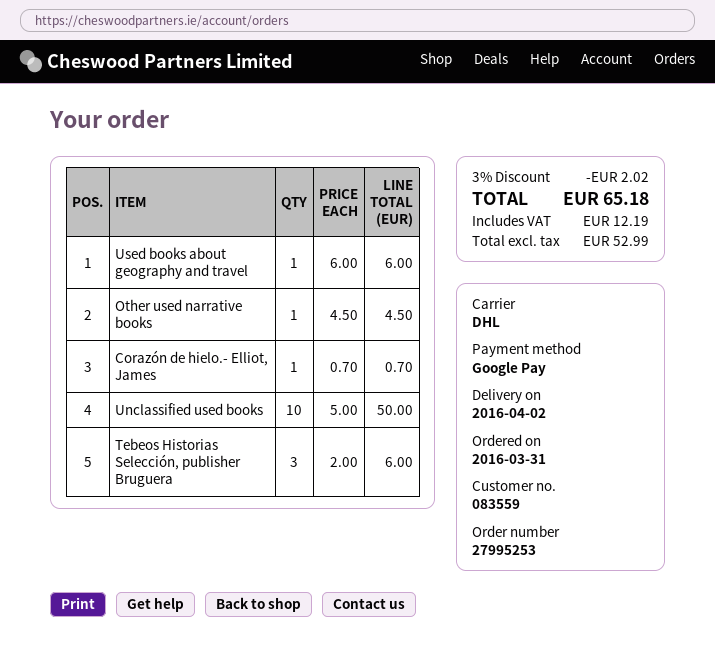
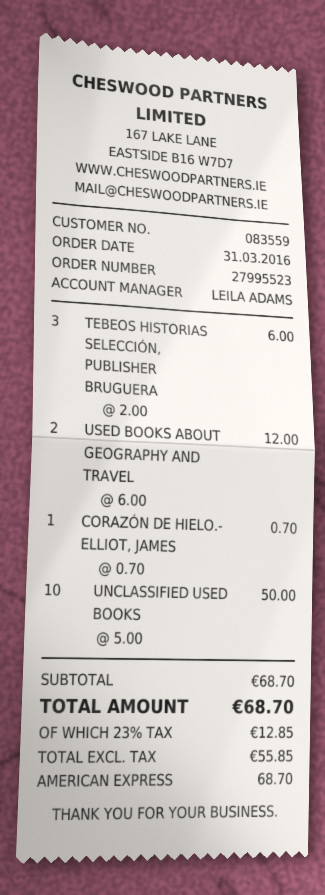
order number: 27995253 -> 27995523
payment method: Google Pay -> American Express
Used books about geography and travel: 1 x 6.00 = 6.00 -> 2 x 6.00 = 12.00
Other used narrative books: 1 x 4.50 = 4.50 -> none
discount: 3% = 2.02 -> none
net: 52.99 -> 55.85
tax: 12.19 -> 12.85
total: 65.18 -> 68.70

